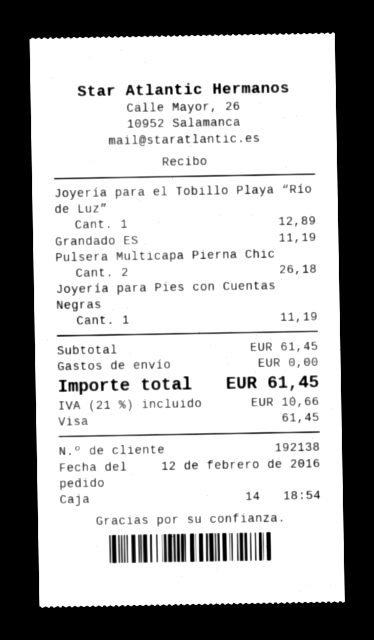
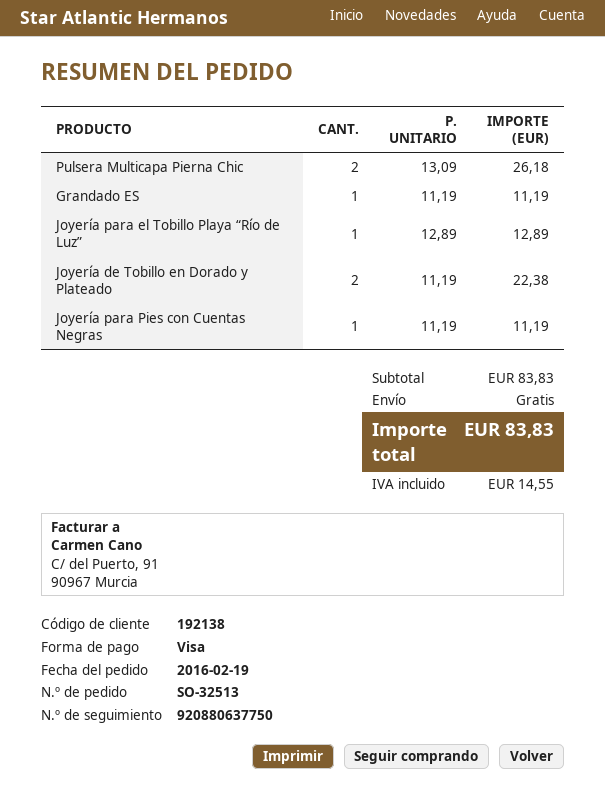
order date: 2016-02-12 -> 2016-02-19
Joyería de Tobillo en Dorado y Plateado: none -> 2 for 22.38
subtotal: 61.45 -> 83.83
tax: 10.66 -> 14.55
total: 61.45 -> 83.83

